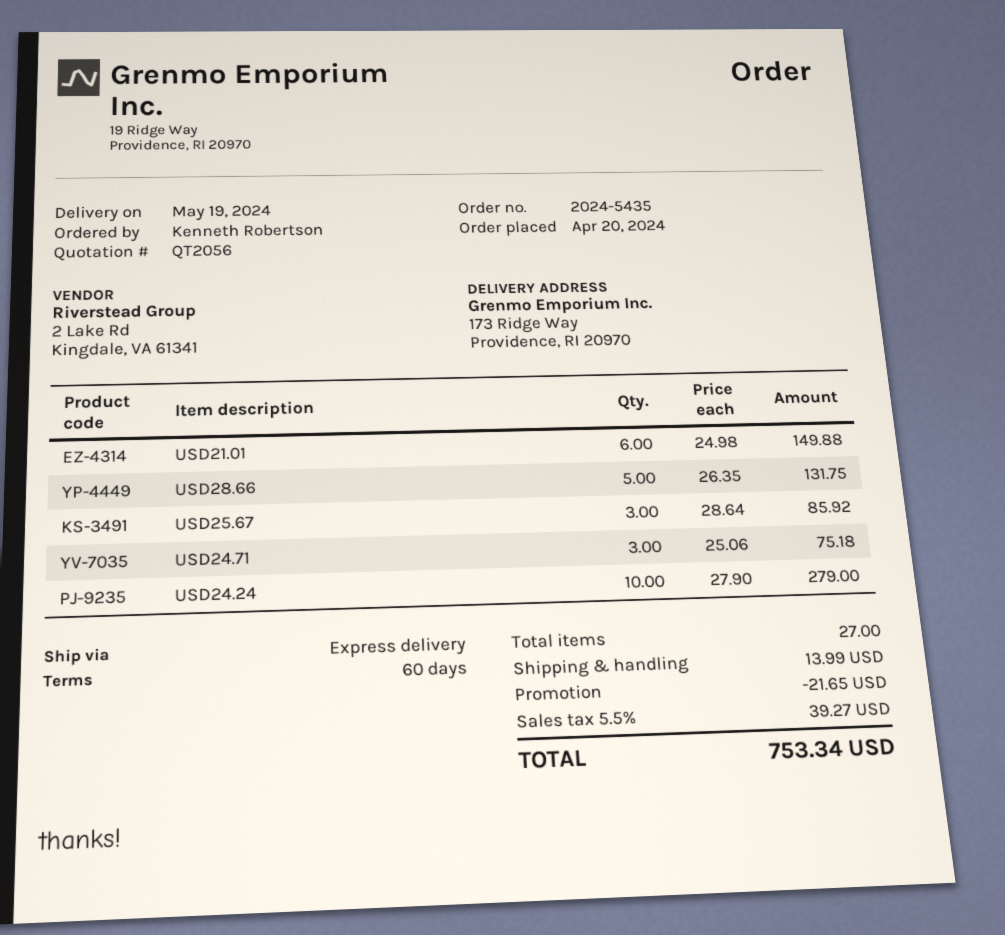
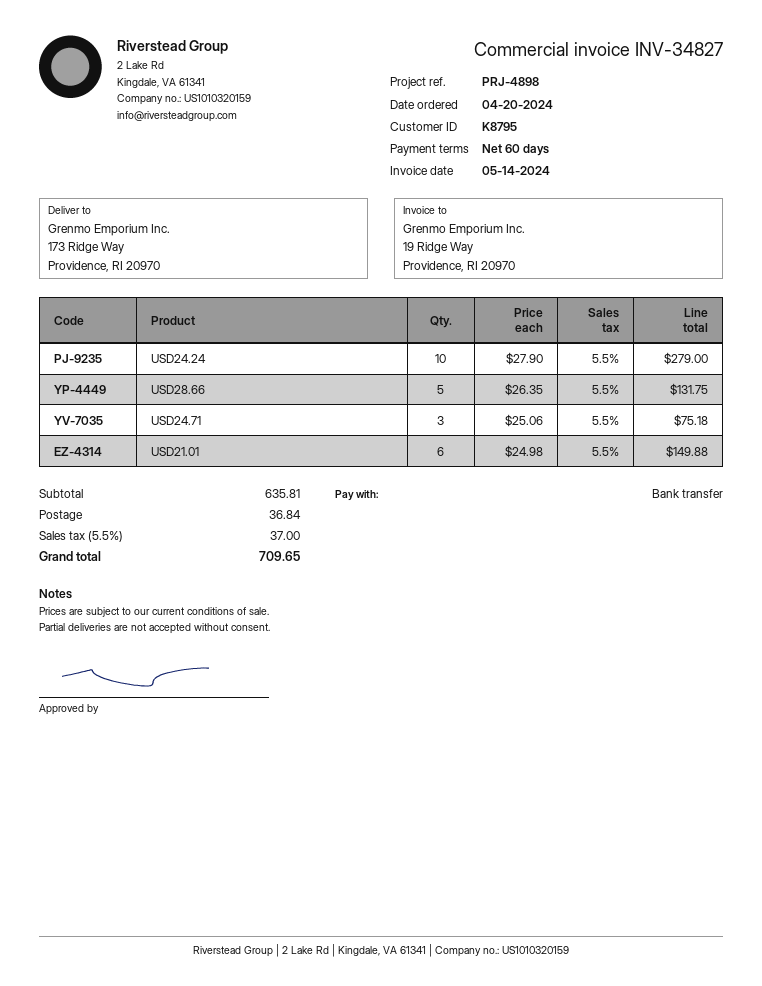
USD25.67: 3 x 28.64 = 85.92 -> none
discount: 21.65 -> none
shipping: 13.99 -> 36.84
tax: 5.5% = 39.27 -> 5.5% = 37.00
total: 753.34 -> 709.65

